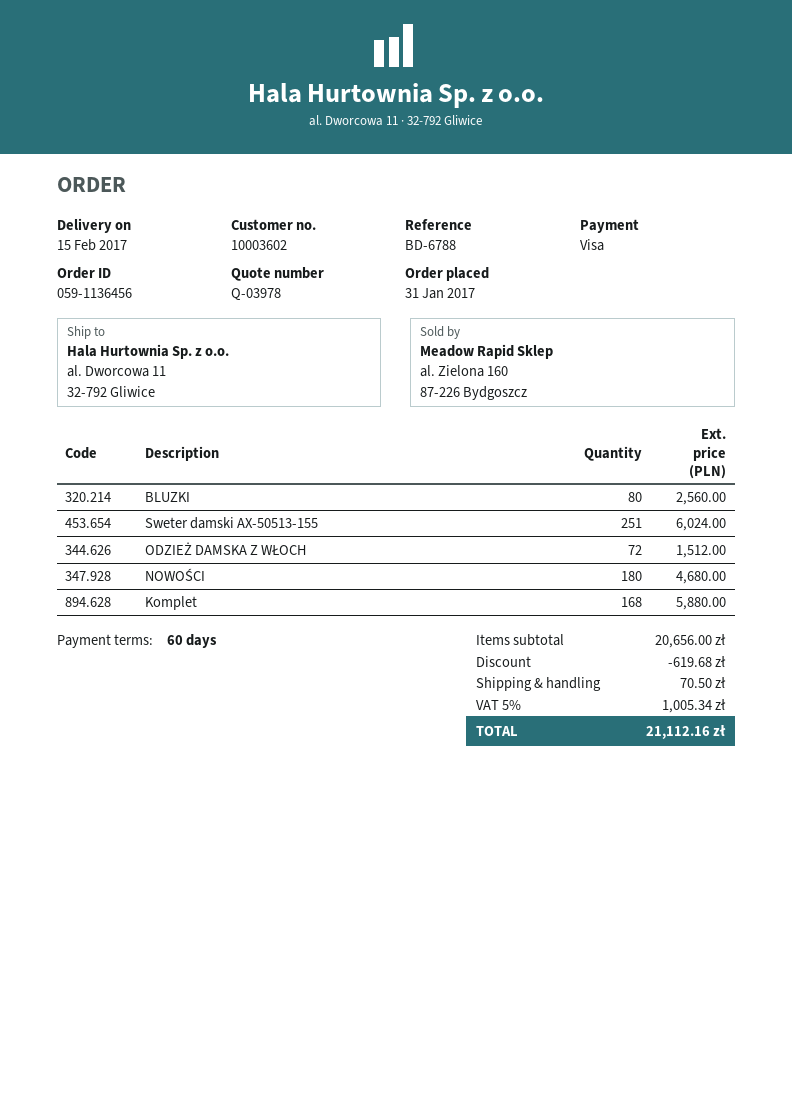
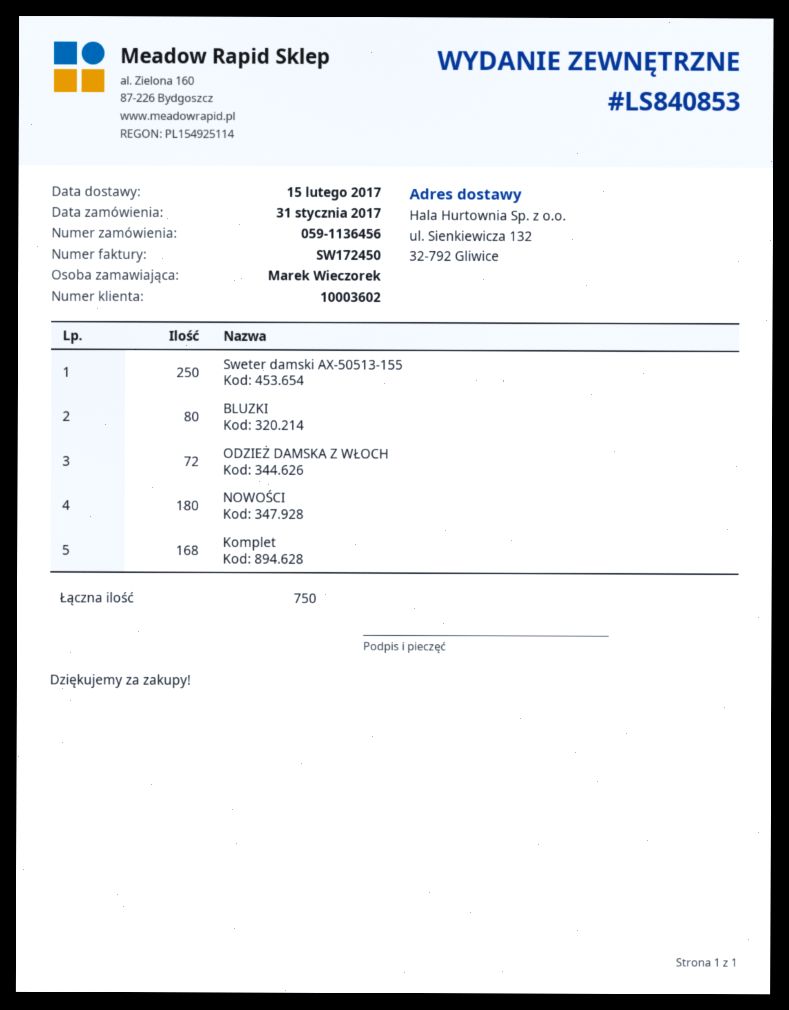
ship to: al. Dworcowa 11, 32-792 Gliwice -> ul. Sienkiewicza 132, 32-792 Gliwice
Sweter damski AX-50513-155: 251 -> 250

